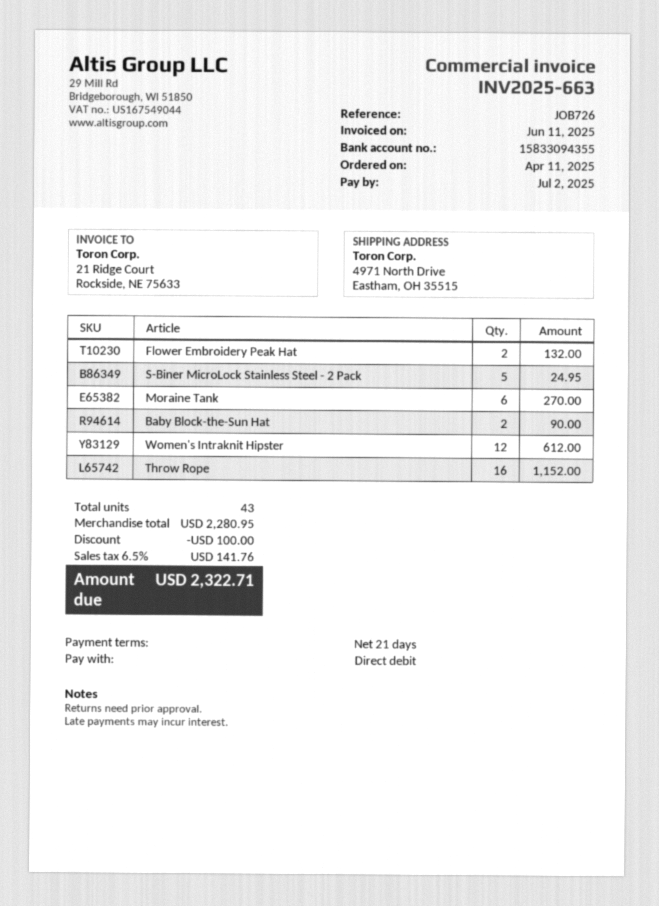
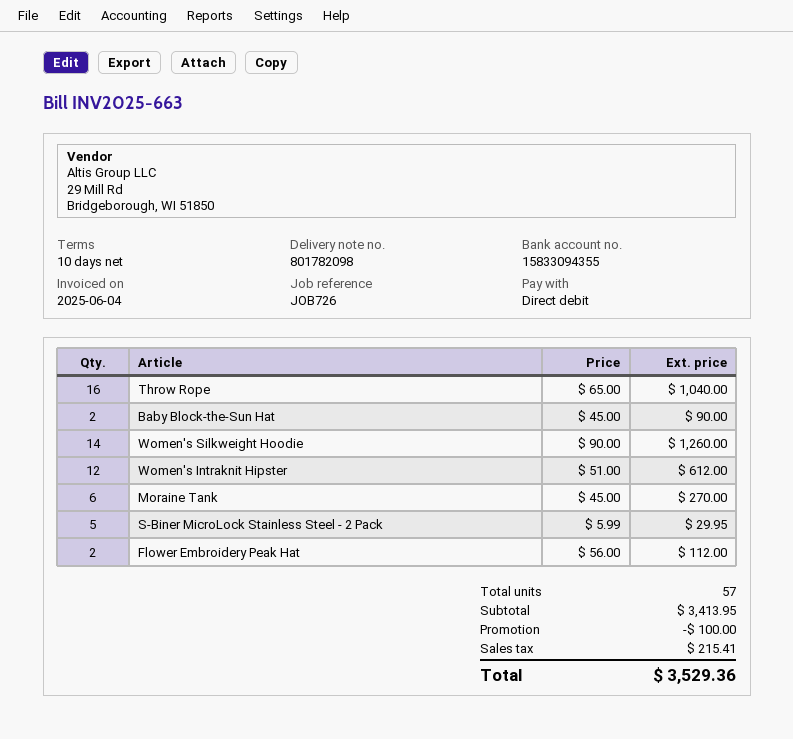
invoice date: 2025-06-11 -> 2025-06-04
payment terms: 21 days -> 10 days
Flower Embroidery Peak Hat: 2 for 132.00 -> 2 for 112.00
S-Biner MicroLock Stainless Steel - 2 Pack: 5 for 24.95 -> 5 for 29.95
Throw Rope: 16 for 1152.00 -> 16 for 1040.00
Women's Silkweight Hoodie: none -> 14 for 1260.00
total quantity: 43 -> 57
subtotal: 2280.95 -> 3413.95
tax: 141.76 -> 215.41
total: 2322.71 -> 3529.36

